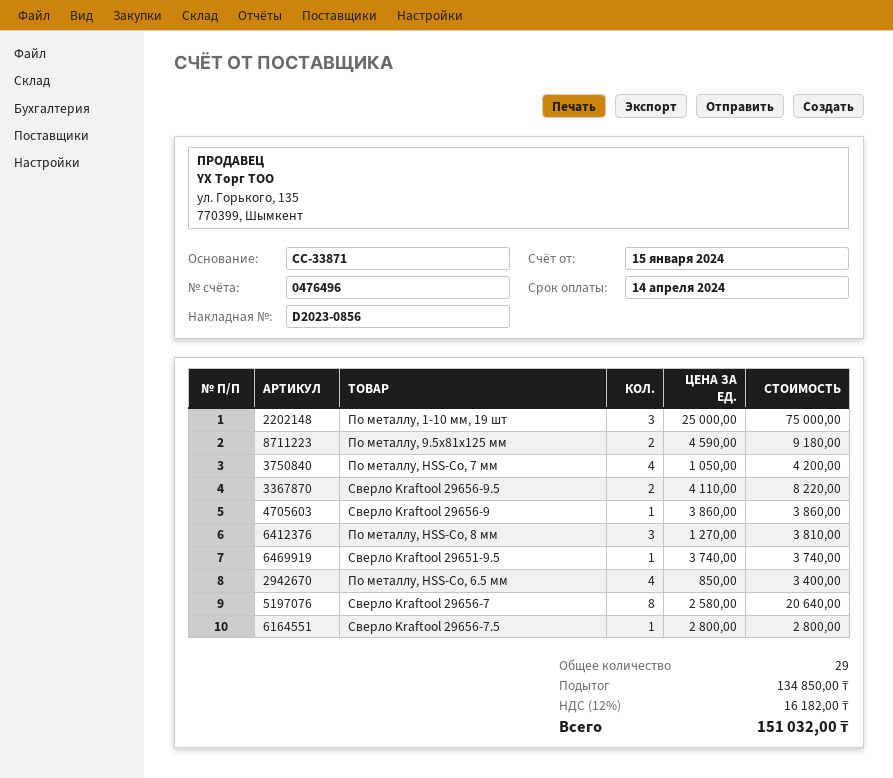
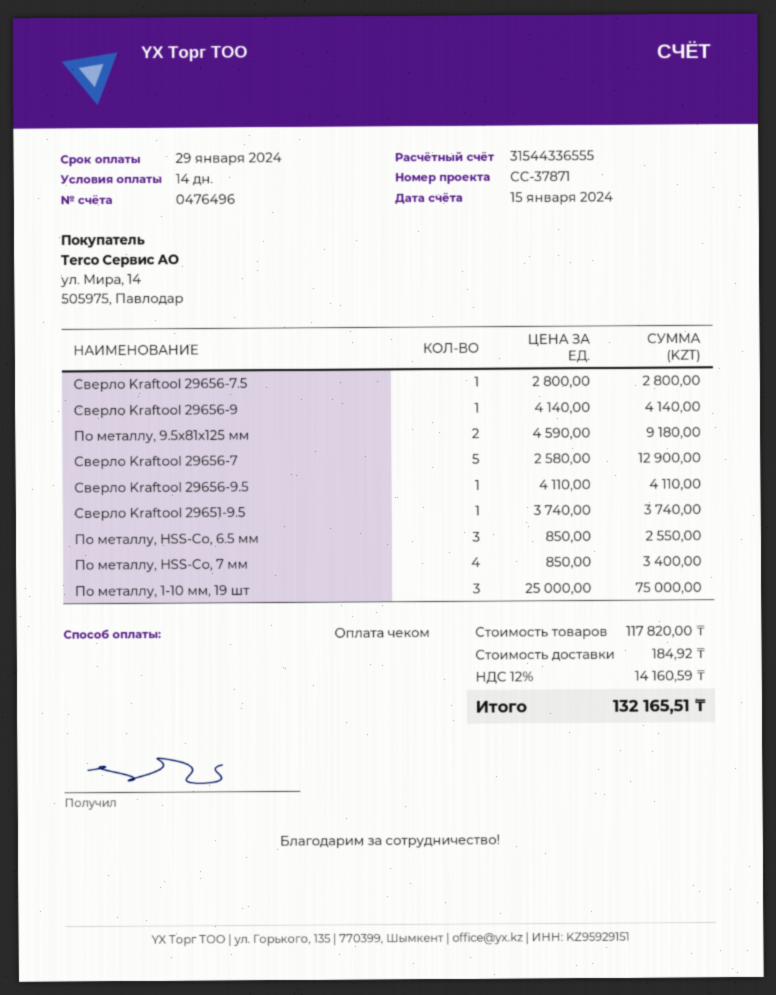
due date: 2024-04-14 -> 2024-01-29
reference: CC-33871 -> CC-37871
По металлу, HSS-Co, 7 мм: 4 x 1050.00 = 4200.00 -> 4 x 850.00 = 3400.00
Сверло Kraftool 29656-9.5: 2 x 4110.00 = 8220.00 -> 1 x 4110.00 = 4110.00
Сверло Kraftool 29656-9: 1 x 3860.00 = 3860.00 -> 1 x 4140.00 = 4140.00
По металлу, HSS-Co, 8 мм: 3 x 1270.00 = 3810.00 -> none
По металлу, HSS-Co, 6.5 мм: 4 x 850.00 = 3400.00 -> 3 x 850.00 = 2550.00
Сверло Kraftool 29656-7: 8 x 2580.00 = 20640.00 -> 5 x 2580.00 = 12900.00
subtotal: 134850.00 -> 117820.00
shipping: none -> 184.92
tax: 12% = 16182.00 -> 12% = 14160.59
total: 151032.00 -> 132165.51

